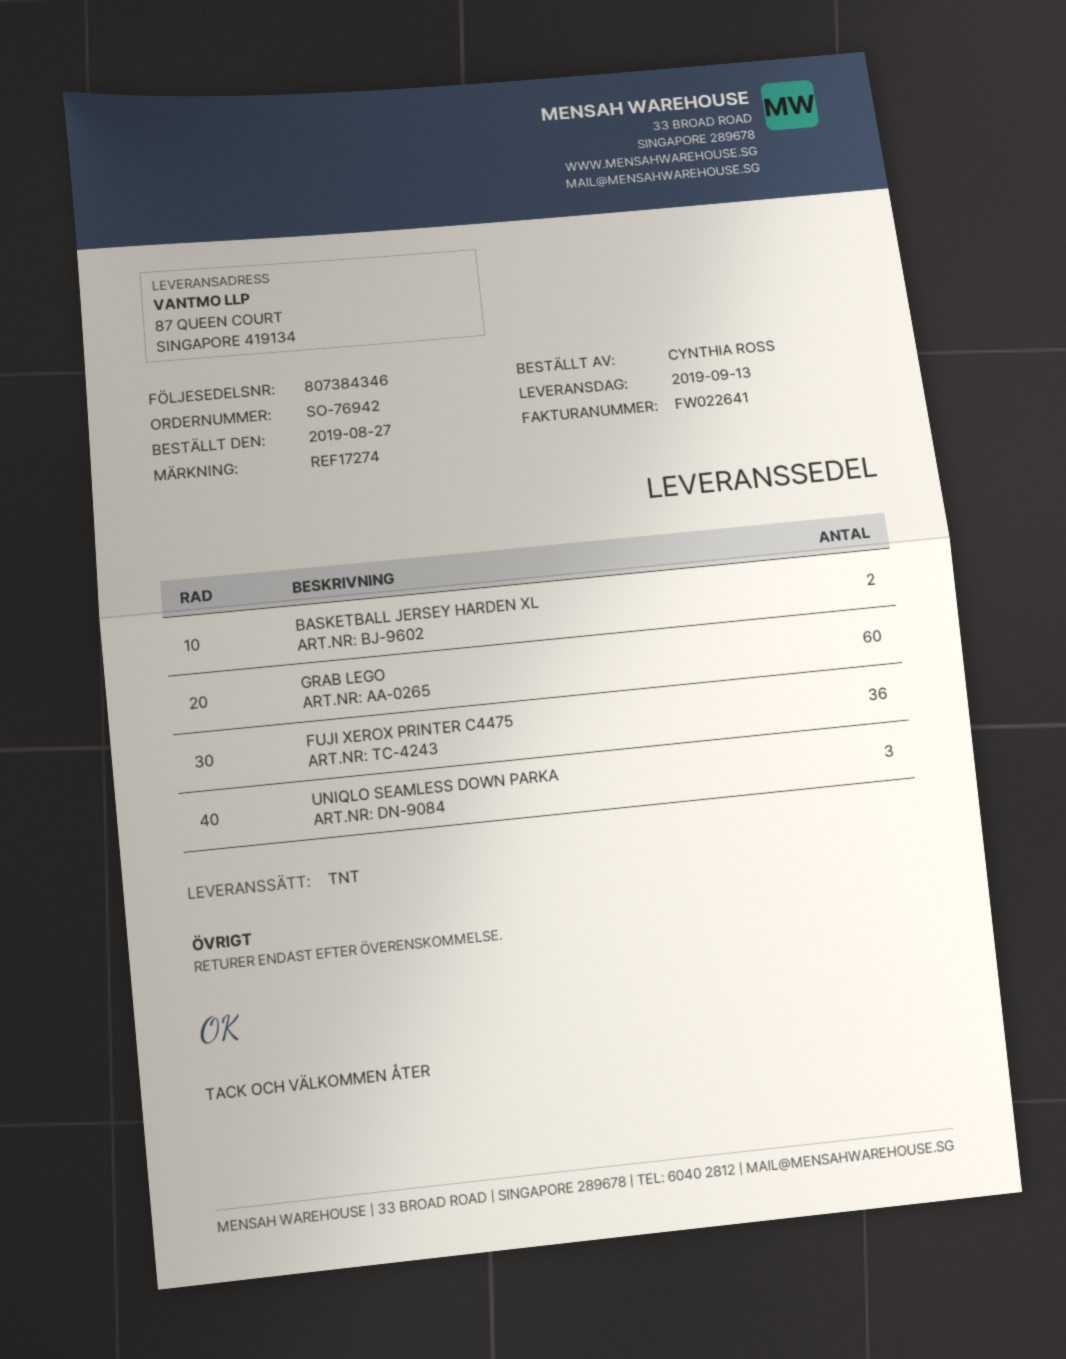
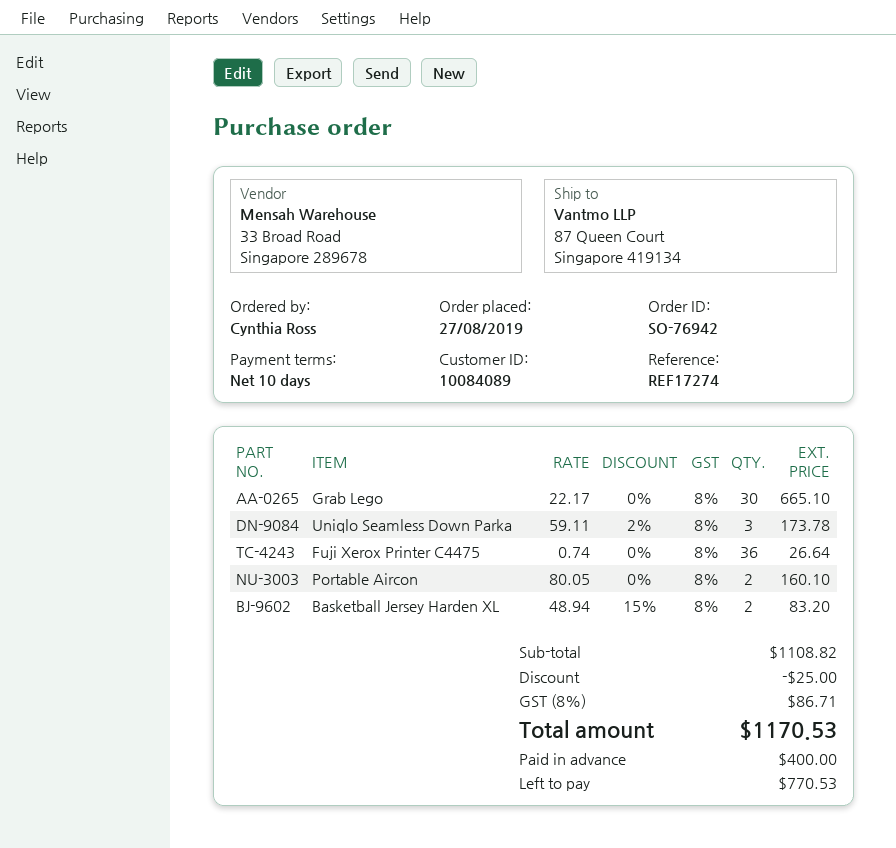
GRAB LEGO: 60 -> 30
Portable Aircon: none -> 2

